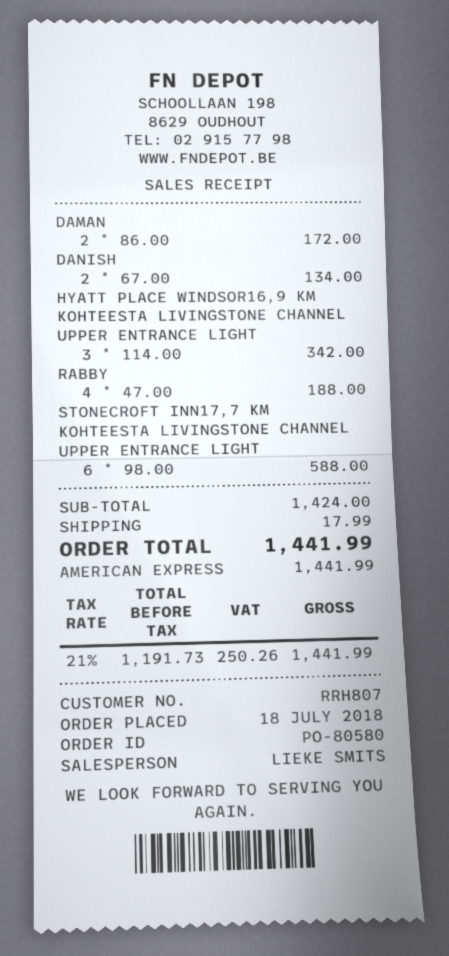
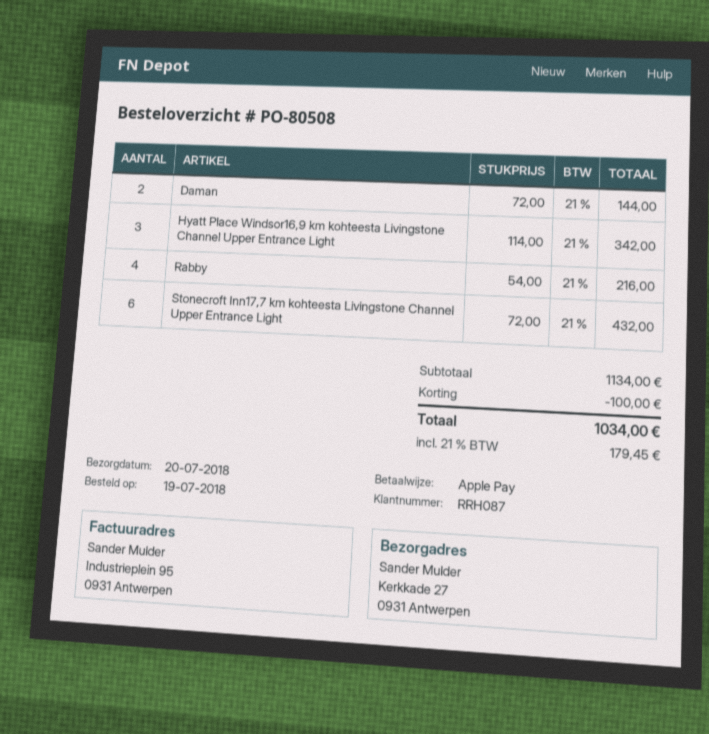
order number: PO-80580 -> PO-80508
order date: 2018-07-18 -> 2018-07-19
customer number: RRH807 -> RRH087
payment method: American Express -> Apple Pay
DAMAN: 2 x 86.00 = 172.00 -> 2 x 72.00 = 144.00
DANISH: 2 x 67.00 = 134.00 -> none
RABBY: 4 x 47.00 = 188.00 -> 4 x 54.00 = 216.00
STONECROFT INN17,7 KM KOHTEESTA LIVINGSTONE CHANNEL UPPER ENTRANCE LIGHT: 6 x 98.00 = 588.00 -> 6 x 72.00 = 432.00
subtotal: 1424.00 -> 1134.00
discount: none -> 100.00
shipping: 17.99 -> none
tax: 21% = 250.26 -> 21% = 179.45
total: 1441.99 -> 1034.00

